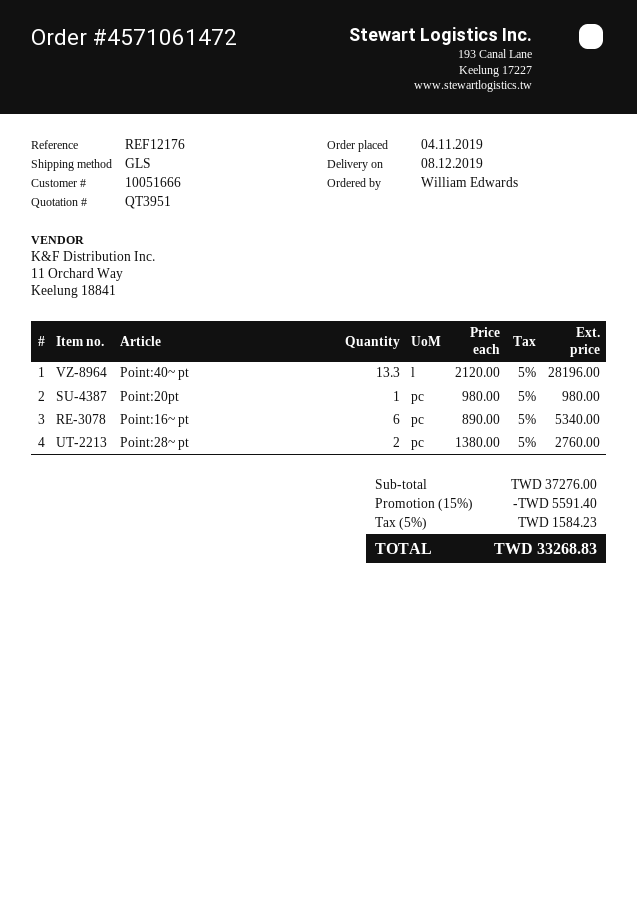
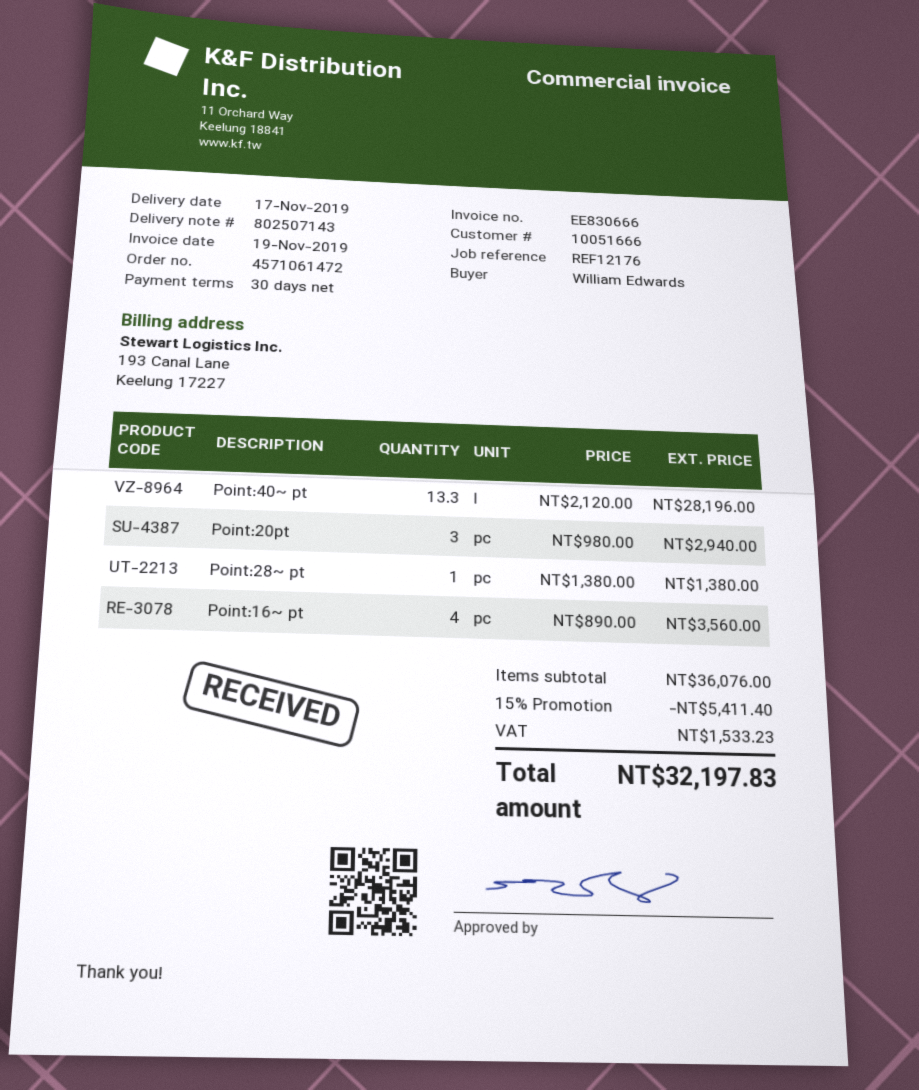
delivery date: 2019-12-08 -> 2019-11-17
Point:20pt: 1 x 980.00 = 980.00 -> 3 x 980.00 = 2940.00
Point:16~ pt: 6 x 890.00 = 5340.00 -> 4 x 890.00 = 3560.00
Point:28~ pt: 2 x 1380.00 = 2760.00 -> 1 x 1380.00 = 1380.00
subtotal: 37276.00 -> 36076.00
discount: 15% = 5591.40 -> 15% = 5411.40
tax: 1584.23 -> 1533.23
total: 33268.83 -> 32197.83

